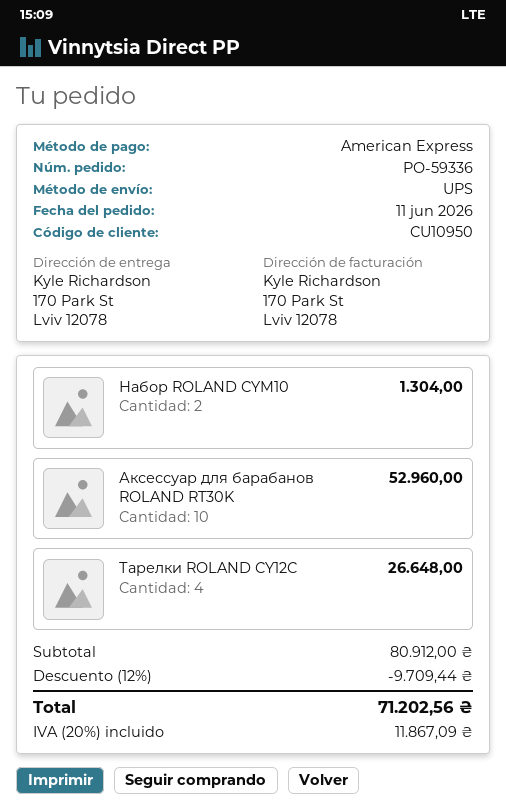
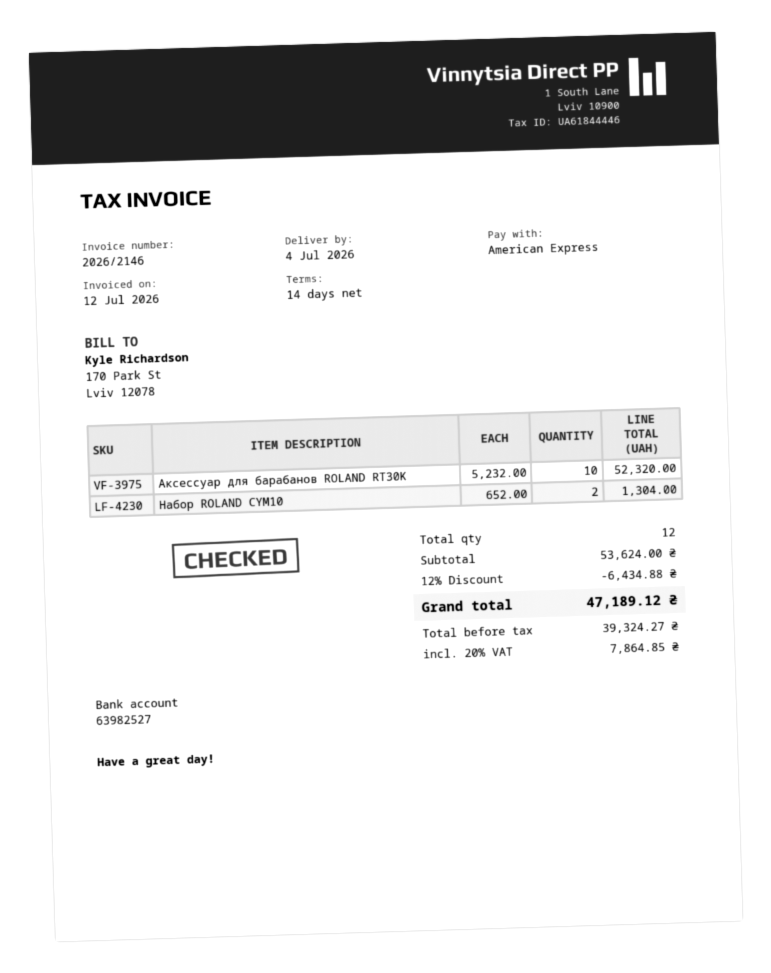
Аксессуар для барабанов ROLAND RT30K: 10 for 52960.00 -> 10 for 52320.00
Тарелки ROLAND CY12C: 4 for 26648.00 -> none
subtotal: 80912.00 -> 53624.00
discount: 12% = 9709.44 -> 12% = 6434.88
tax: 20% = 11867.09 -> 20% = 7864.85
total: 71202.56 -> 47189.12

